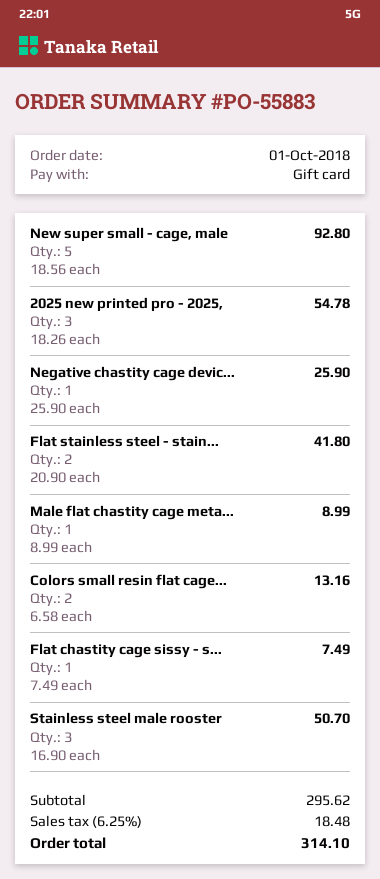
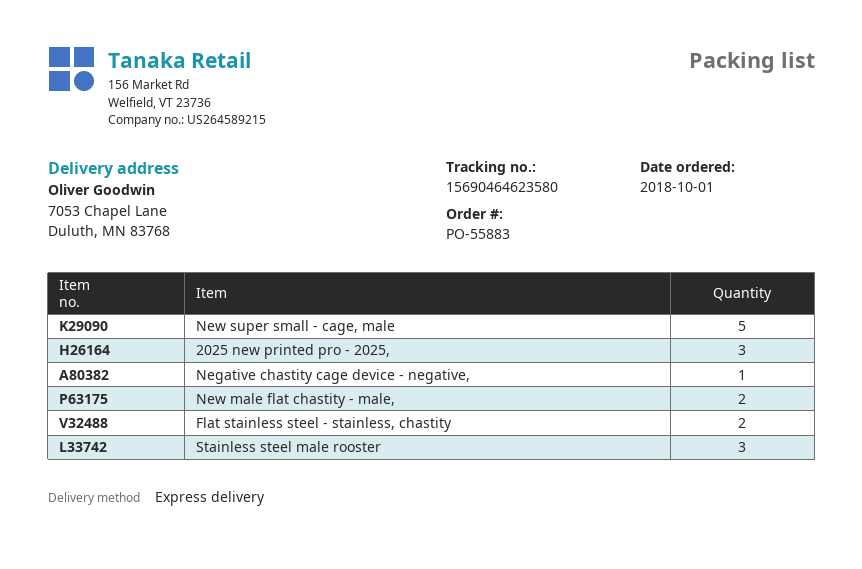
Male flat chastity cage meta...: 1 -> none
Colors small resin flat cage...: 2 -> none
Flat chastity cage sissy - s...: 1 -> none
New male flat chastity - male,: none -> 2

